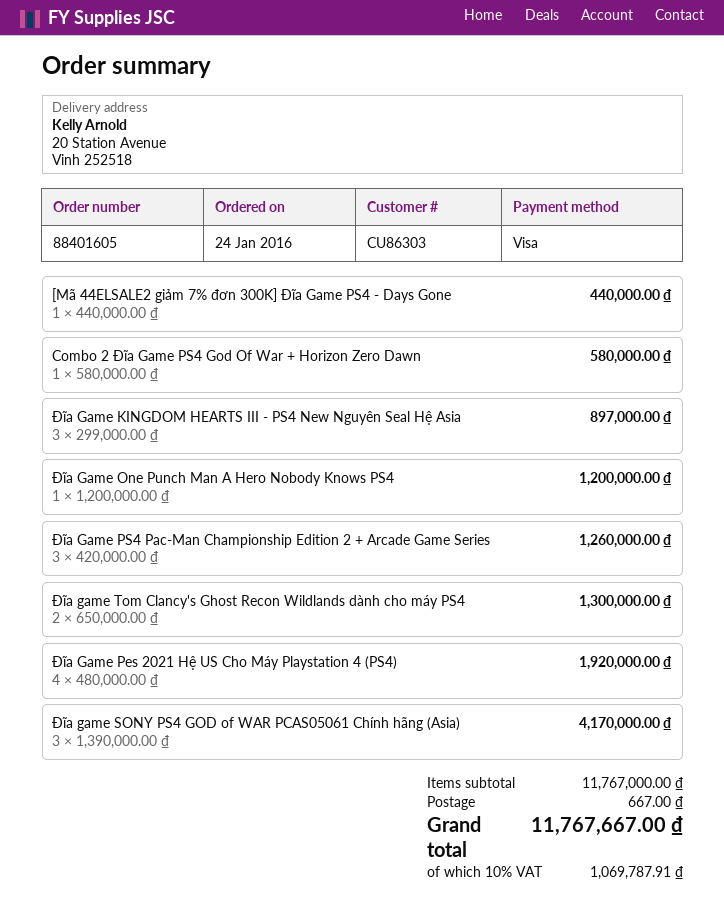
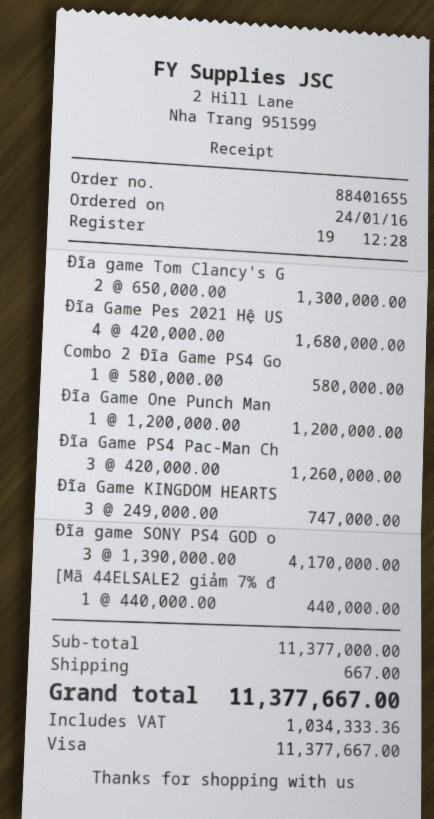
order number: 88401605 -> 88401655
Đĩa Game KINGDOM HEARTS III - PS4 New Nguyên Seal Hệ Asia: 3 x 299000.00 = 897000.00 -> 3 x 249000.00 = 747000.00
Đĩa Game Pes 2021 Hệ US Cho Máy Playstation 4 (PS4): 4 x 480000.00 = 1920000.00 -> 4 x 420000.00 = 1680000.00
subtotal: 11767000.00 -> 11377000.00
tax: 1069787.91 -> 1034333.36
total: 11767667.00 -> 11377667.00

